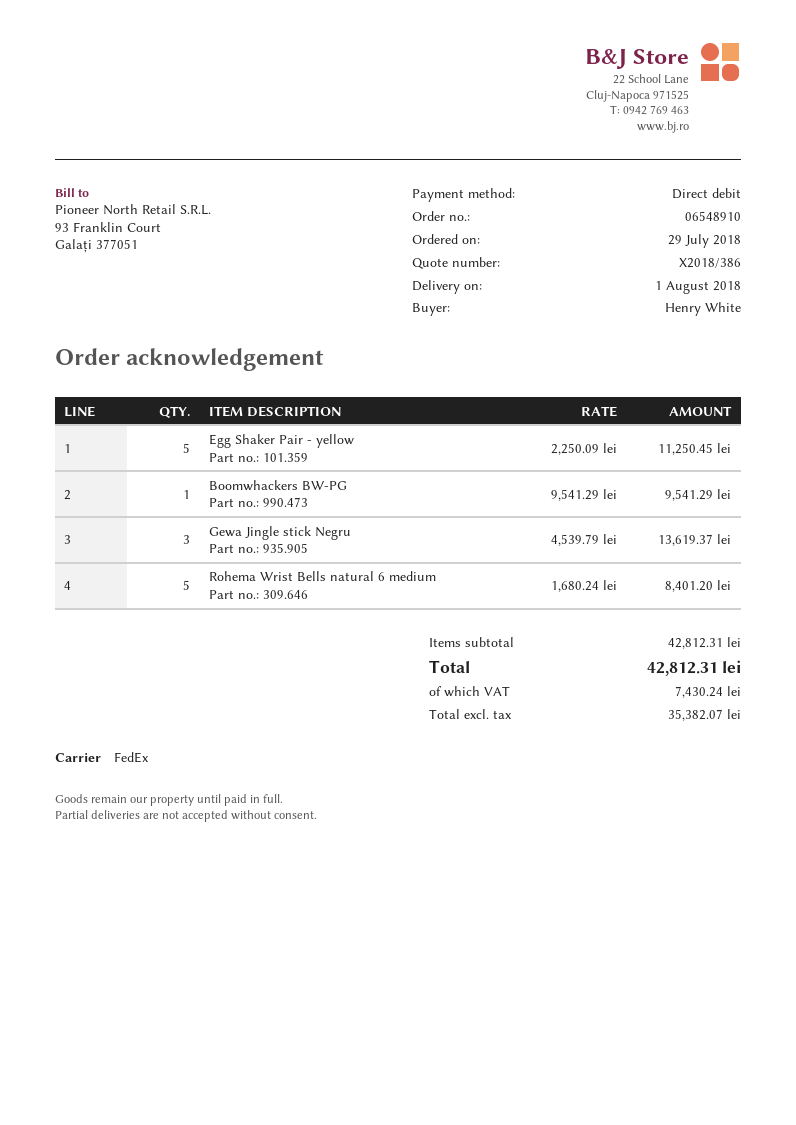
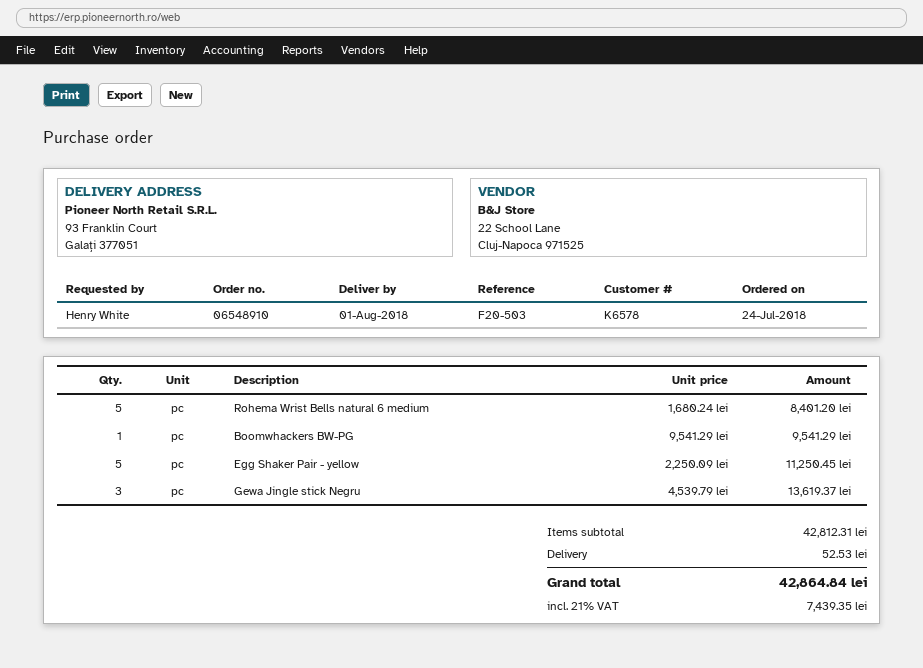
order date: 2018-07-29 -> 2018-07-24
shipping: none -> 52.53
tax: 7430.24 -> 7439.35
total: 42812.31 -> 42864.84

